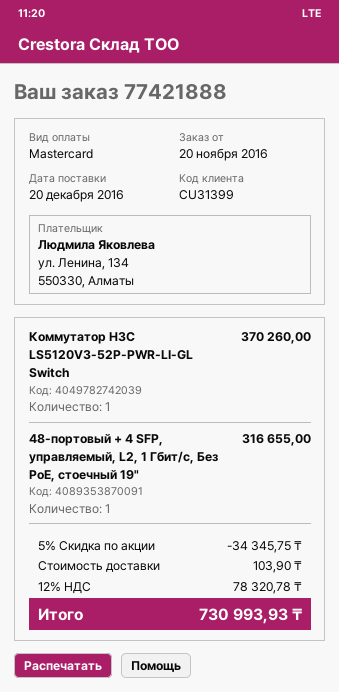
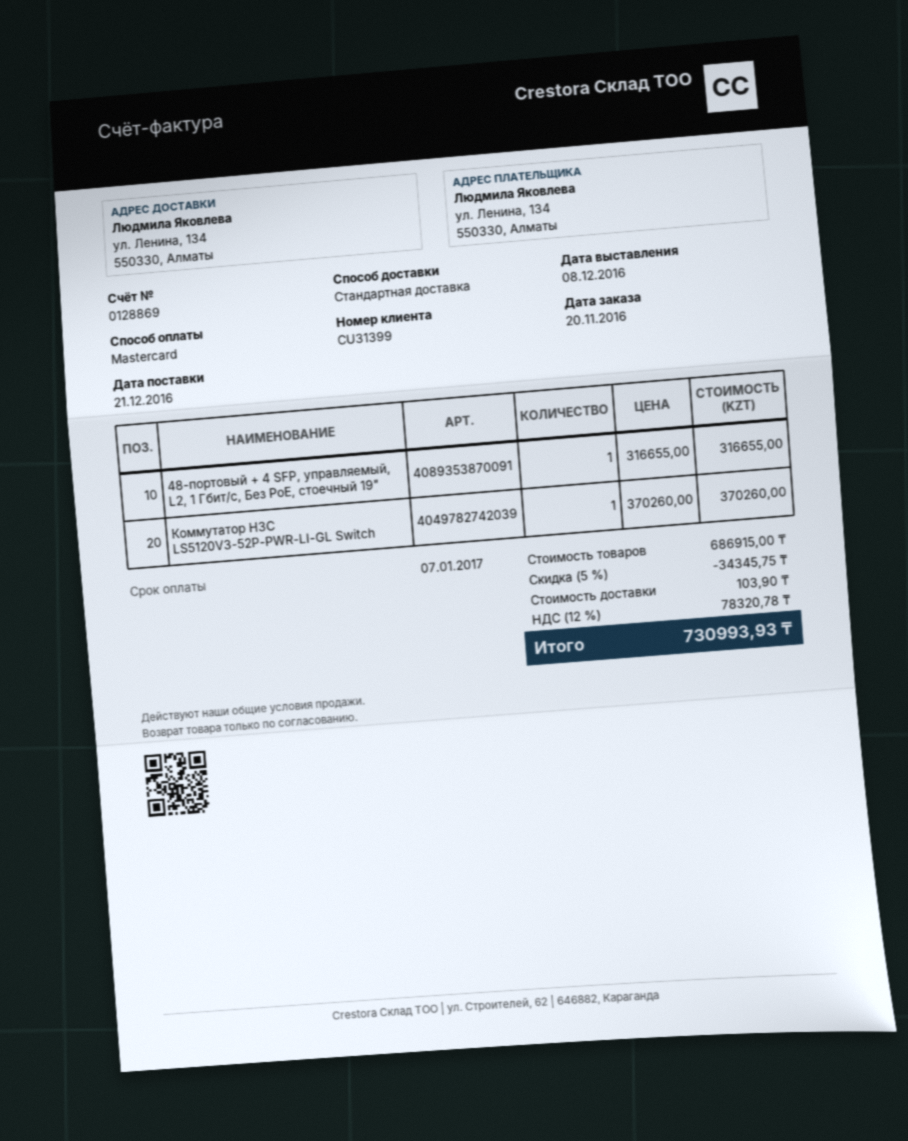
delivery date: 2016-12-20 -> 2016-12-21

